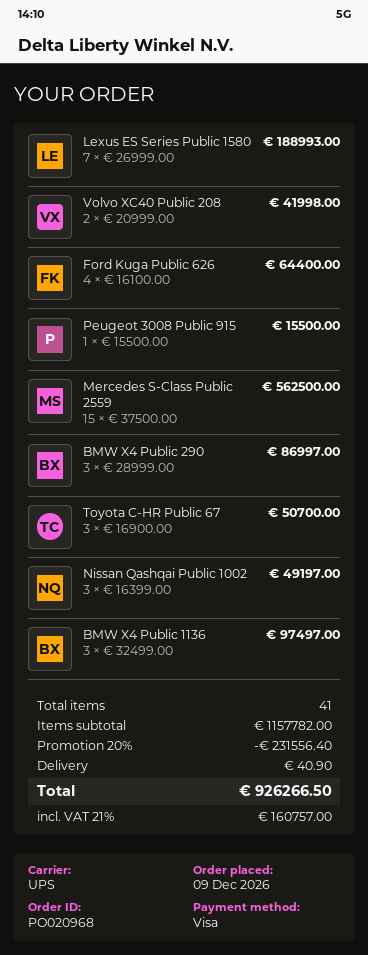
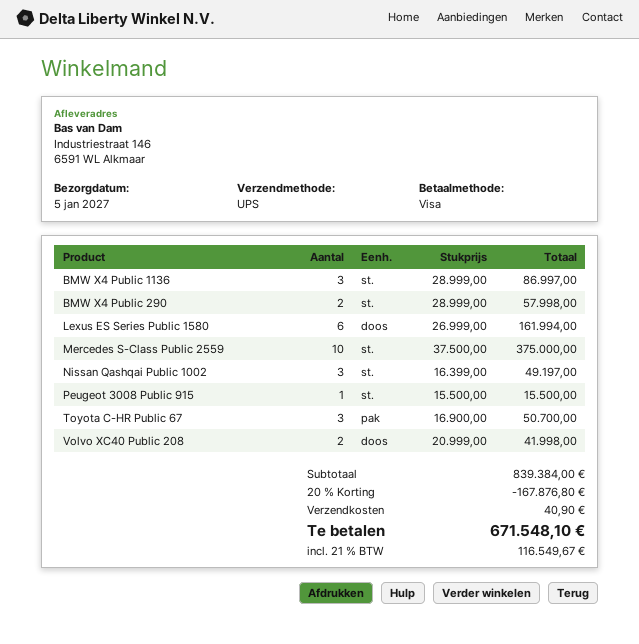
Lexus ES Series Public 1580: 7 x 26999.00 = 188993.00 -> 6 x 26999.00 = 161994.00
Ford Kuga Public 626: 4 x 16100.00 = 64400.00 -> none
Mercedes S-Class Public 2559: 15 x 37500.00 = 562500.00 -> 10 x 37500.00 = 375000.00
BMW X4 Public 290: 3 x 28999.00 = 86997.00 -> 2 x 28999.00 = 57998.00
BMW X4 Public 1136: 3 x 32499.00 = 97497.00 -> 3 x 28999.00 = 86997.00
subtotal: 1157782.00 -> 839384.00
discount: 20% = 231556.40 -> 20% = 167876.80
tax: 21% = 160757.00 -> 21% = 116549.67
total: 926266.50 -> 671548.10

